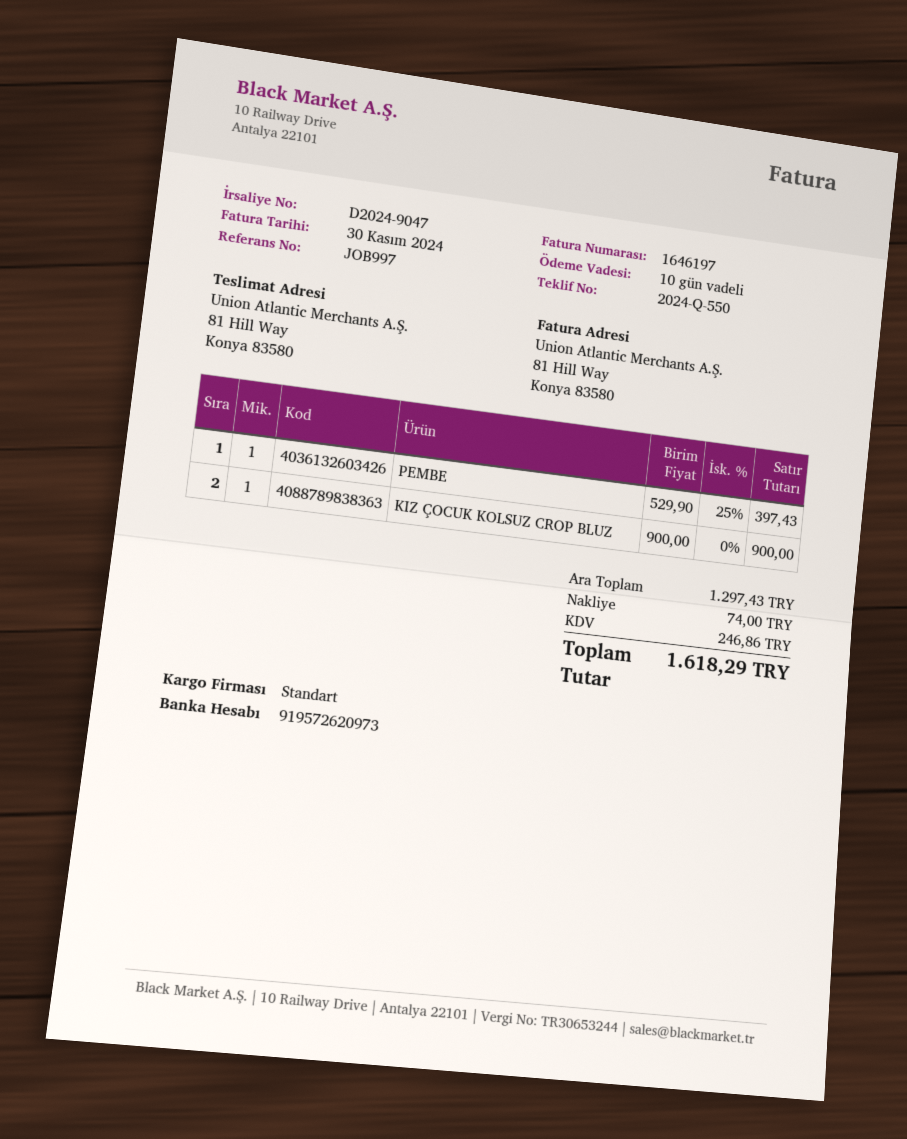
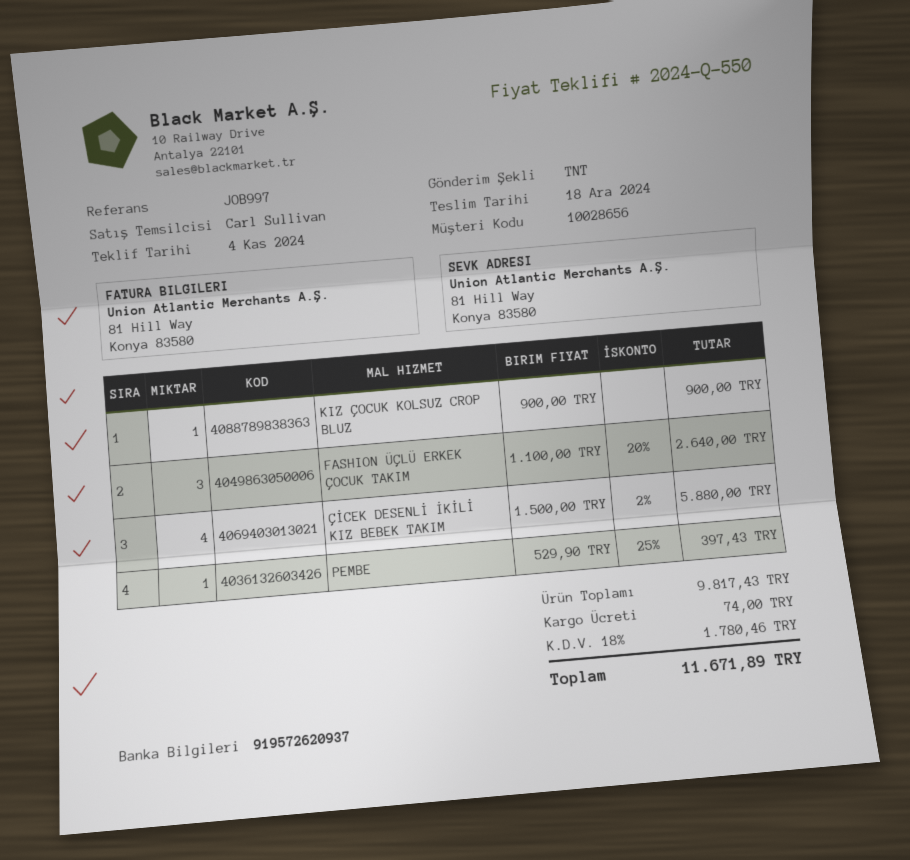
bank account: 919572620973 -> 919572620937
shipping method: standard -> TNT
FASHION ÜÇLÜ ERKEK ÇOCUK TAKIM: none -> 3 x 1100.00 - 20% = 2640.00
ÇİCEK DESENLİ İKİLİ KIZ BEBEK TAKIM: none -> 4 x 1500.00 - 2% = 5880.00
subtotal: 1297.43 -> 9817.43
tax: 246.86 -> 1780.46
total: 1618.29 -> 11671.89

